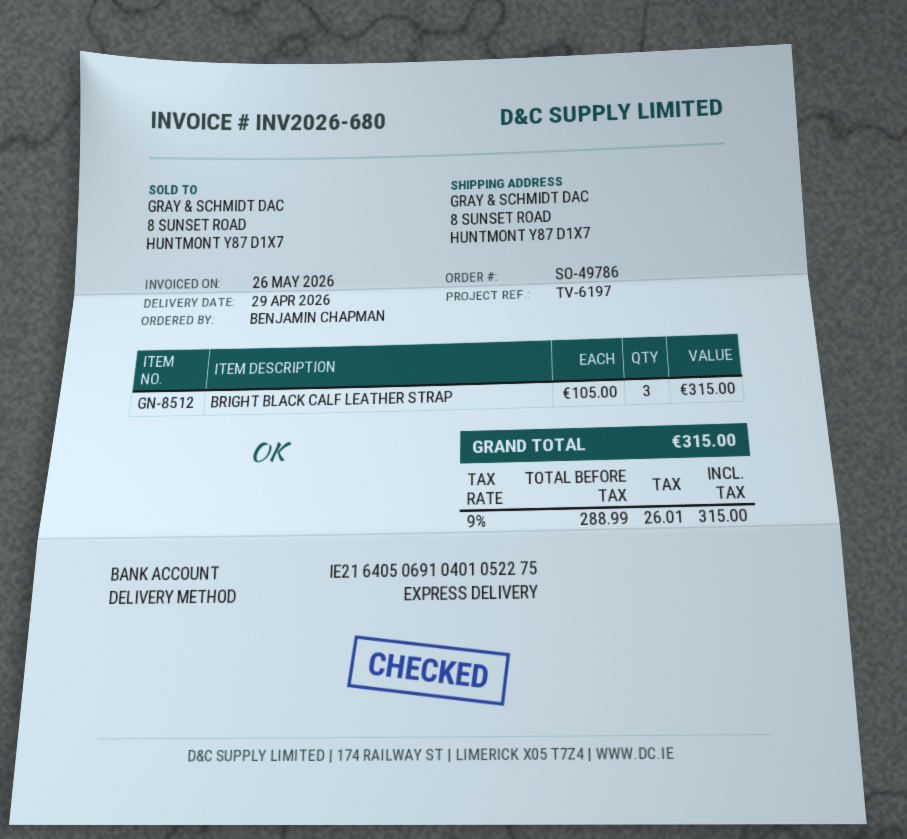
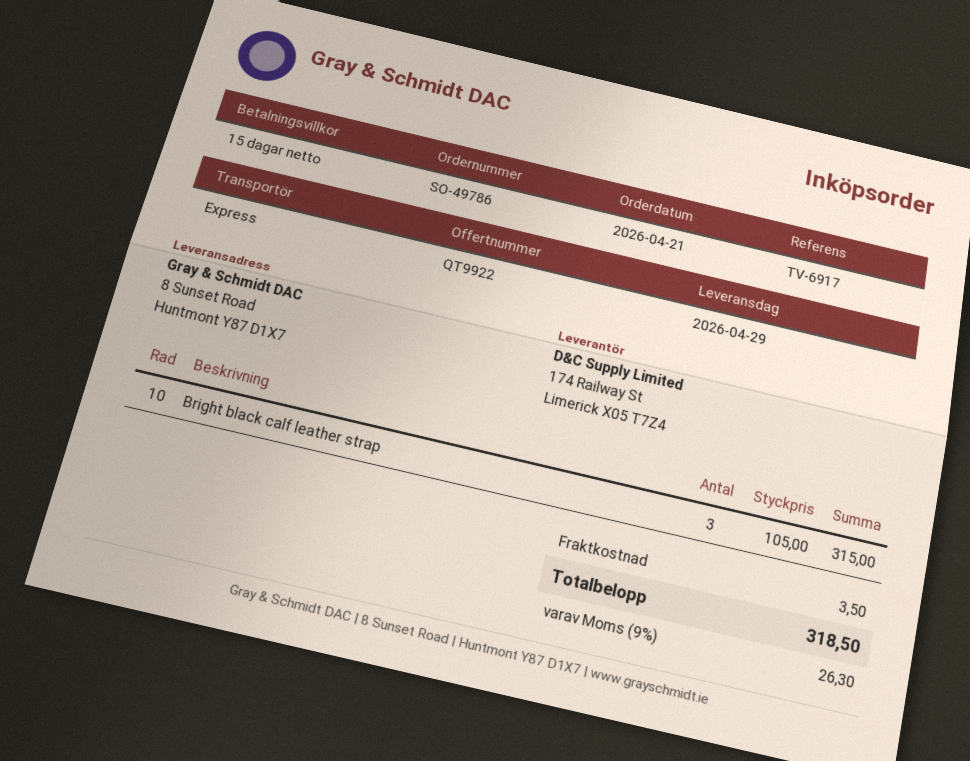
reference: TV-6197 -> TV-6917
shipping: none -> 3.50
tax: 9% = 26.01 -> 9% = 26.30
total: 315.00 -> 318.50

